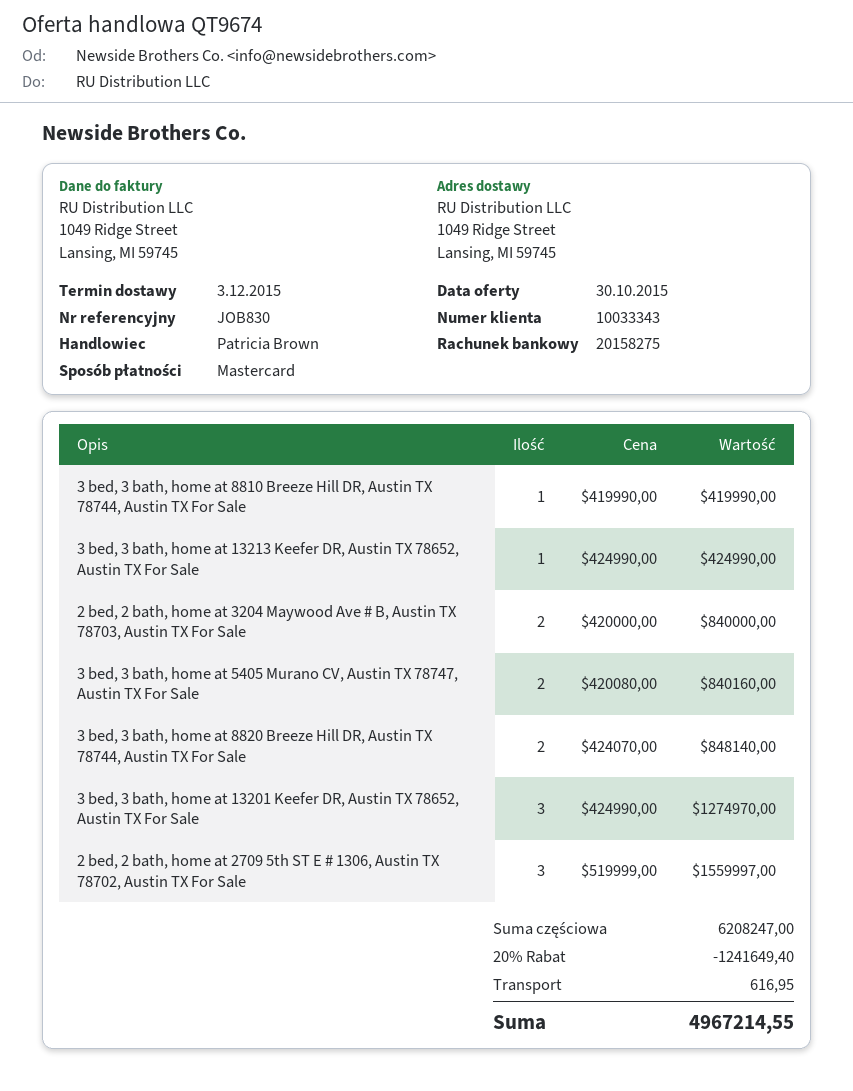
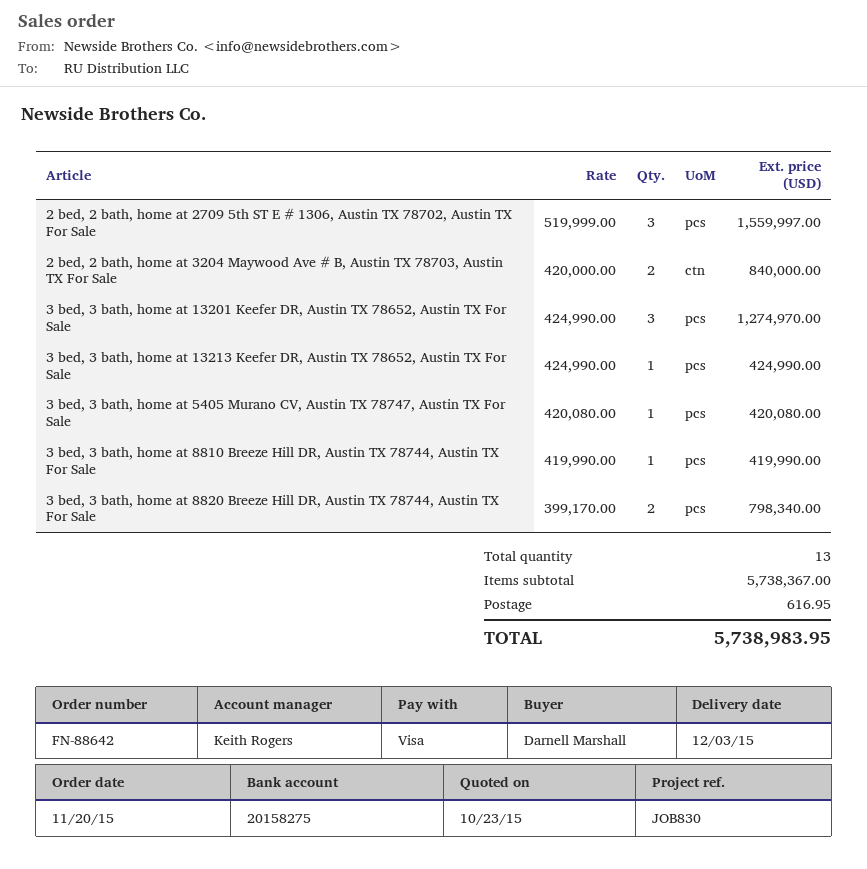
quote date: 2015-10-30 -> 2015-10-23
sales rep: Patricia Brown -> Keith Rogers
payment method: Mastercard -> Visa
3 bed, 3 bath, home at 5405 Murano CV, Austin TX 78747, Austin TX For Sale: 2 x 420080.00 = 840160.00 -> 1 x 420080.00 = 420080.00
3 bed, 3 bath, home at 8820 Breeze Hill DR, Austin TX 78744, Austin TX For Sale: 2 x 424070.00 = 848140.00 -> 2 x 399170.00 = 798340.00
subtotal: 6208247.00 -> 5738367.00
discount: 20% = 1241649.40 -> none
total: 4967214.55 -> 5738983.95

